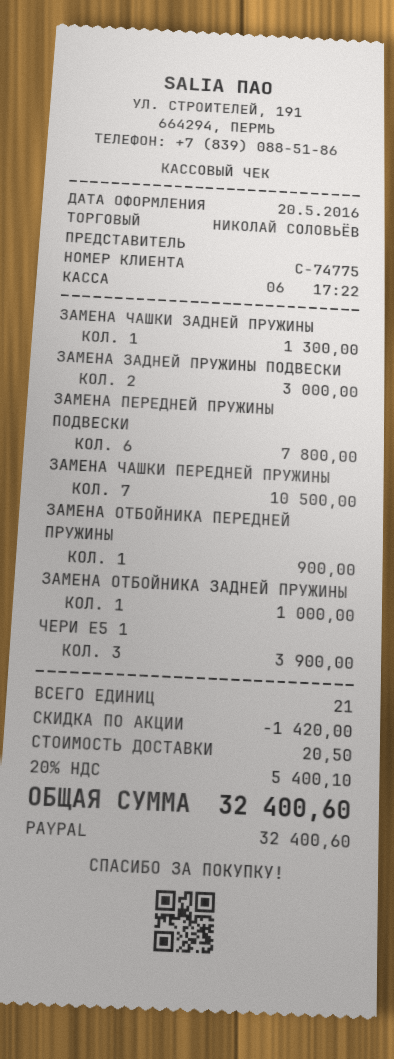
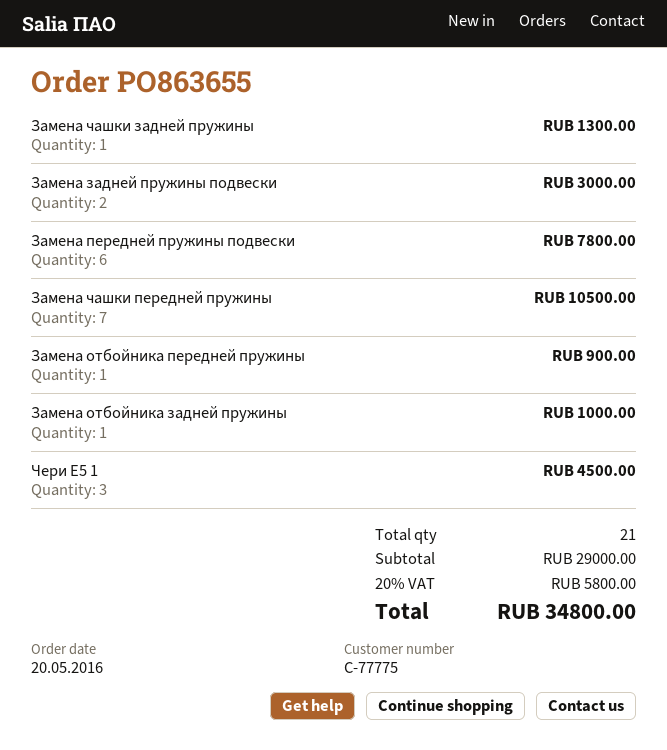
customer number: C-74775 -> C-77775
ЧЕРИ Е5 1: 3 for 3900.00 -> 3 for 4500.00
discount: 1420.00 -> none
shipping: 20.50 -> none
tax: 20% = 5400.10 -> 20% = 5800.00
total: 32400.60 -> 34800.00

